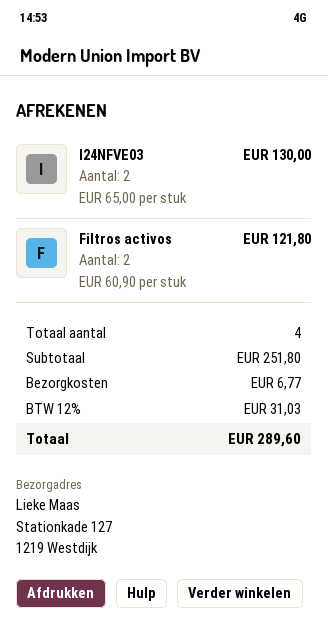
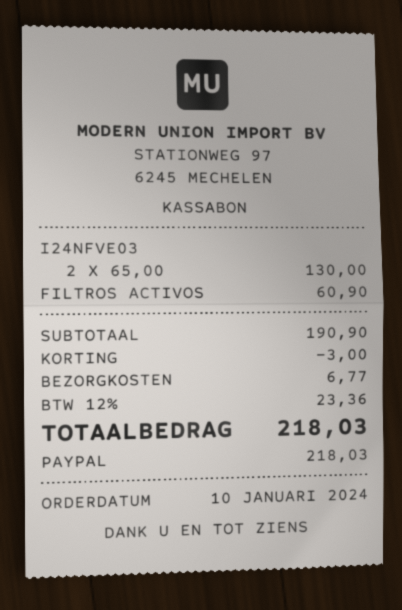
Filtros activos: 2 x 60.90 = 121.80 -> 1 x 60.90 = 60.90
subtotal: 251.80 -> 190.90
discount: none -> 3.00
tax: 12% = 31.03 -> 12% = 23.36
total: 289.60 -> 218.03

